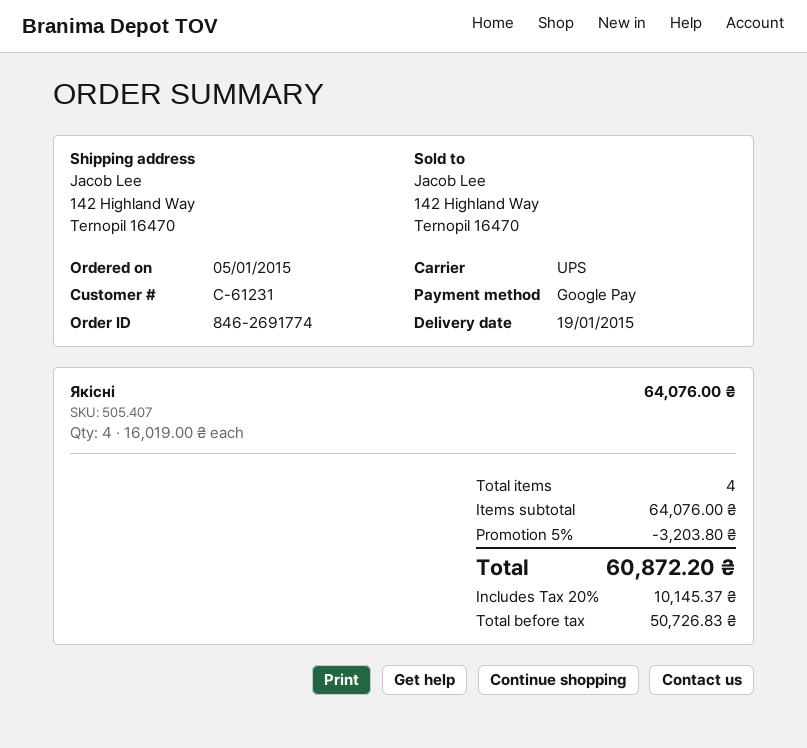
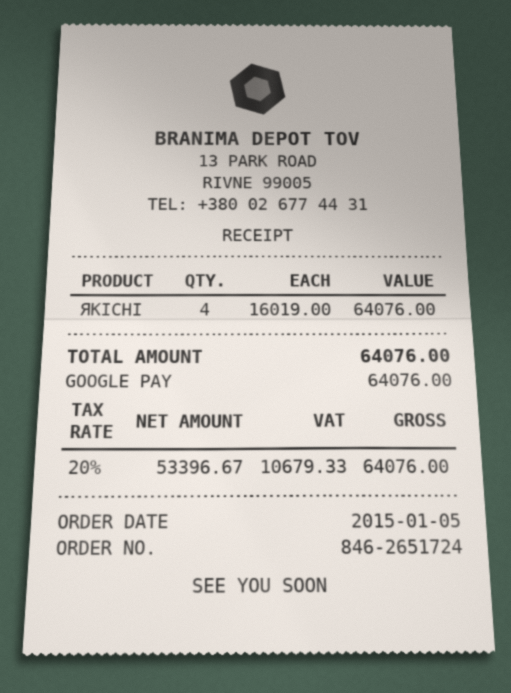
order number: 846-2691774 -> 846-2651724
discount: 5% = 3203.80 -> none
net: 50726.83 -> 53396.67
tax: 20% = 10145.37 -> 20% = 10679.33
total: 60872.20 -> 64076.00

